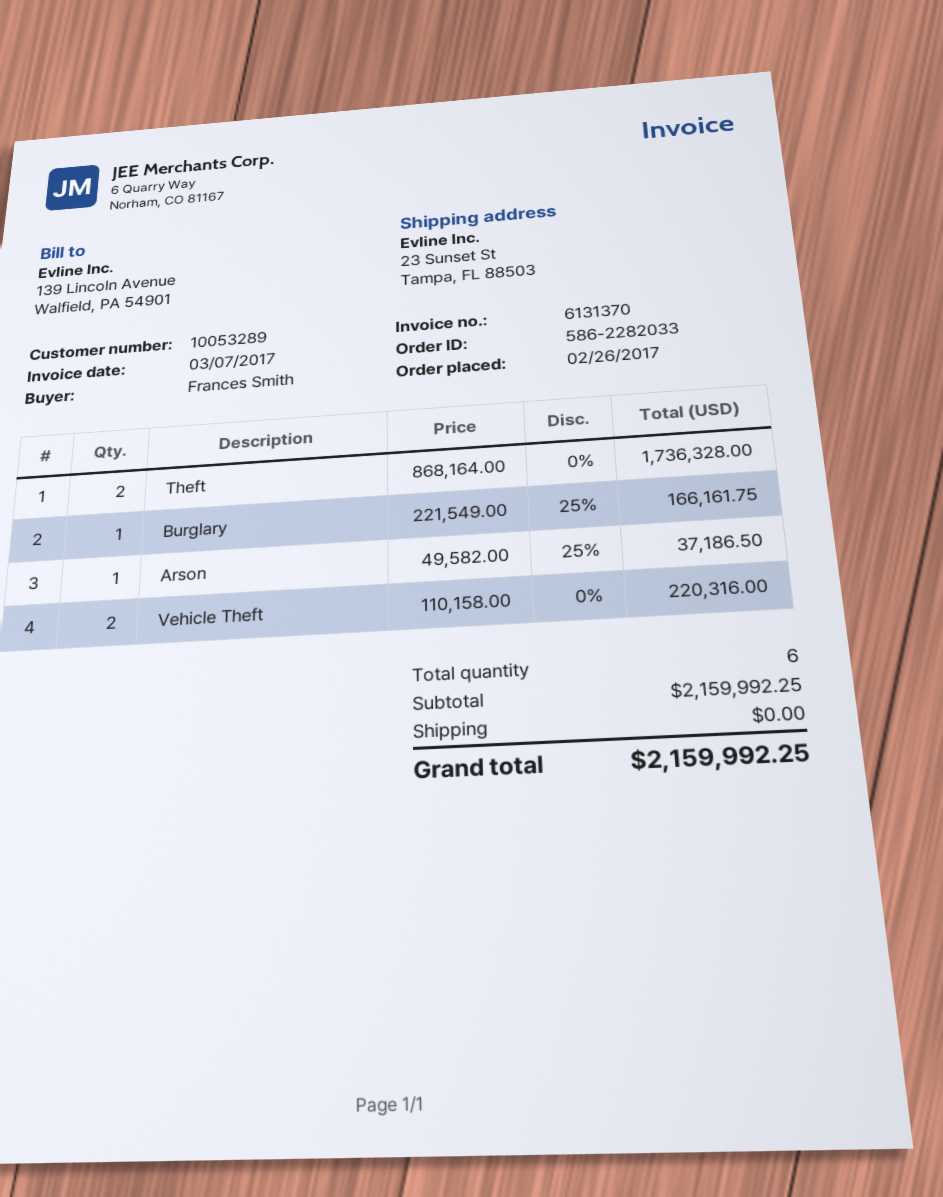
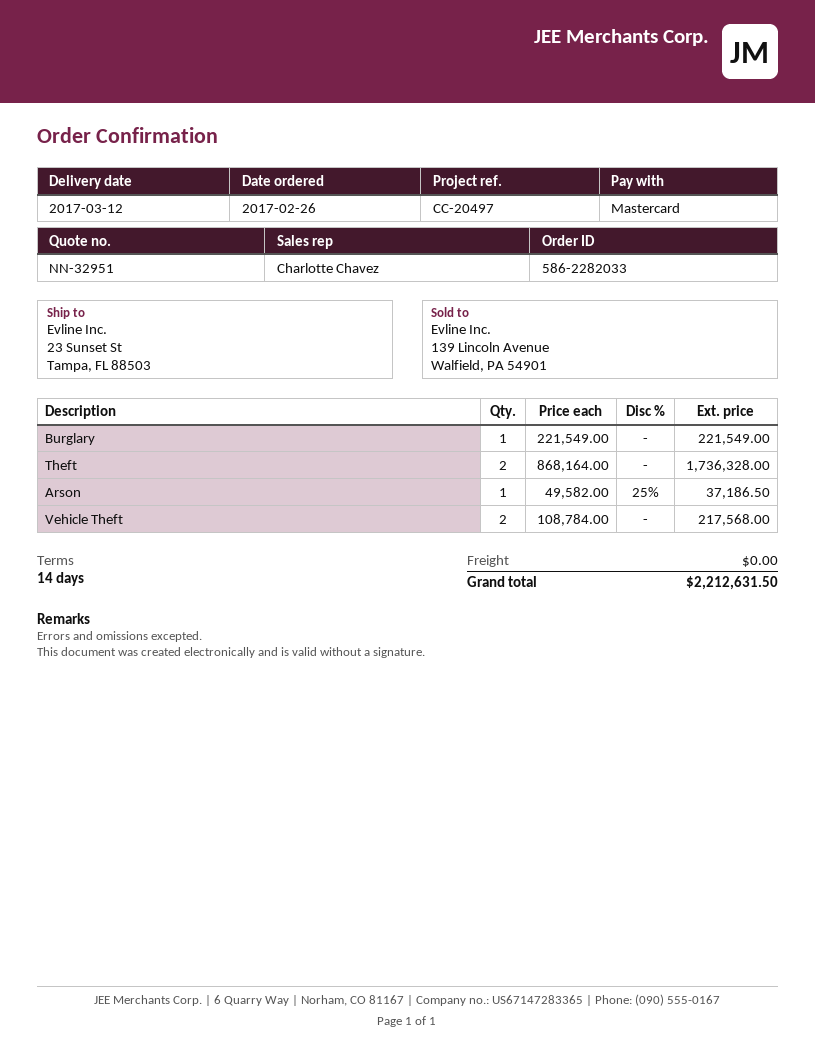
Burglary: 1 x 221549.00 - 25% = 166161.75 -> 1 x 221549.00 = 221549.00
Vehicle Theft: 2 x 110158.00 = 220316.00 -> 2 x 108784.00 = 217568.00
total: 2159992.25 -> 2212631.50

